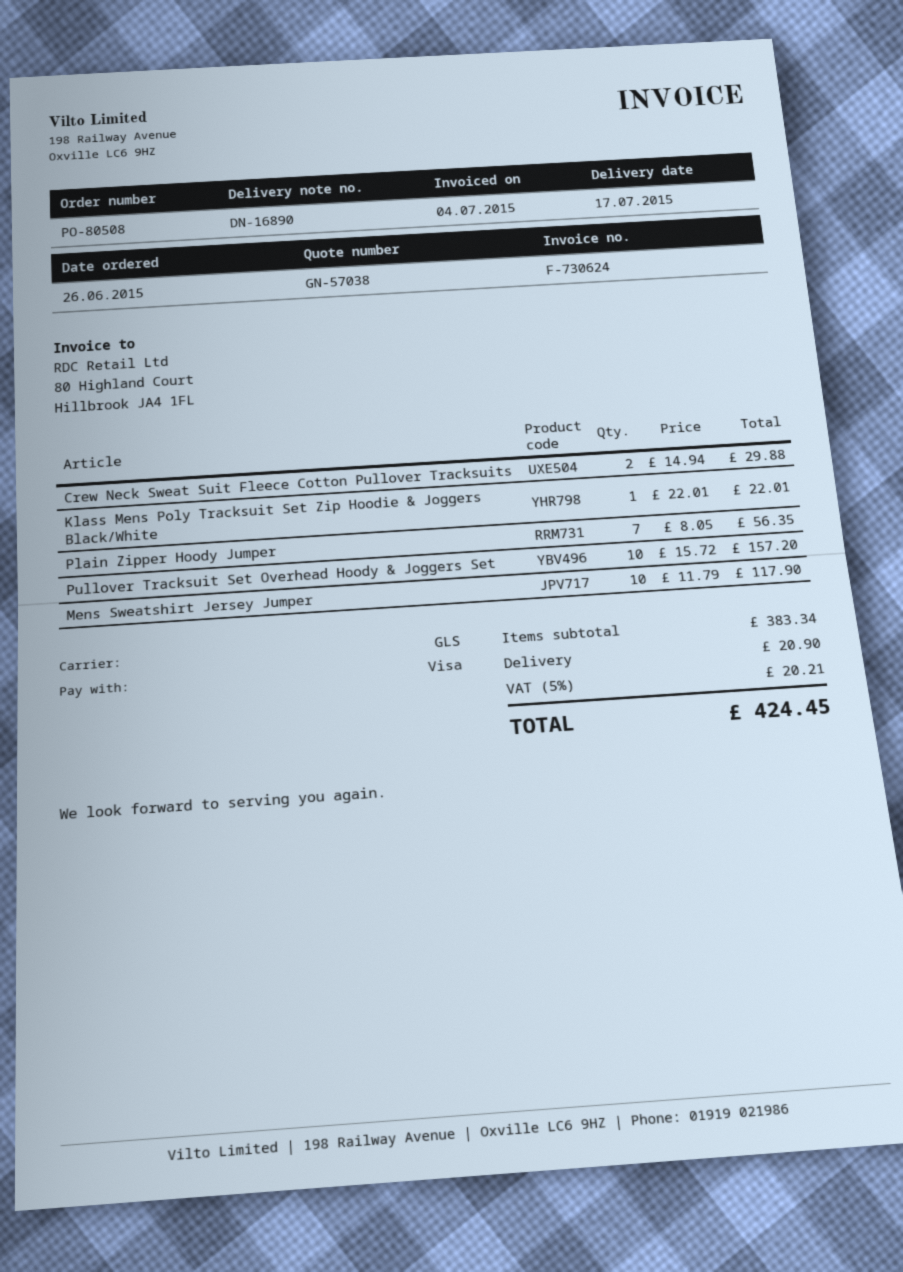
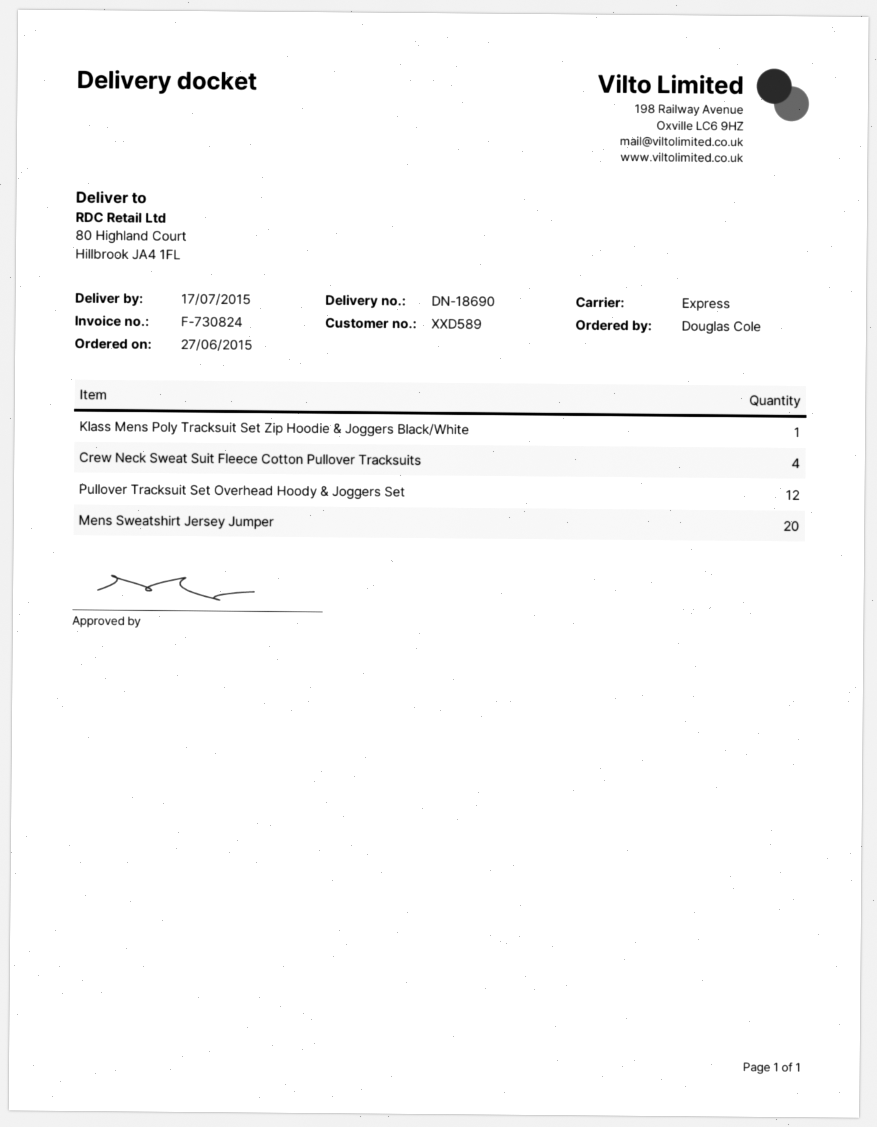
order date: 2015-06-26 -> 2015-06-27
delivery note number: DN-16890 -> DN-18690
invoice number: F-730624 -> F-730824
shipping method: GLS -> express
Crew Neck Sweat Suit Fleece Cotton Pullover Tracksuits: 2 -> 4
Plain Zipper Hoody Jumper: 7 -> none
Pullover Tracksuit Set Overhead Hoody & Joggers Set: 10 -> 12
Mens Sweatshirt Jersey Jumper: 10 -> 20

